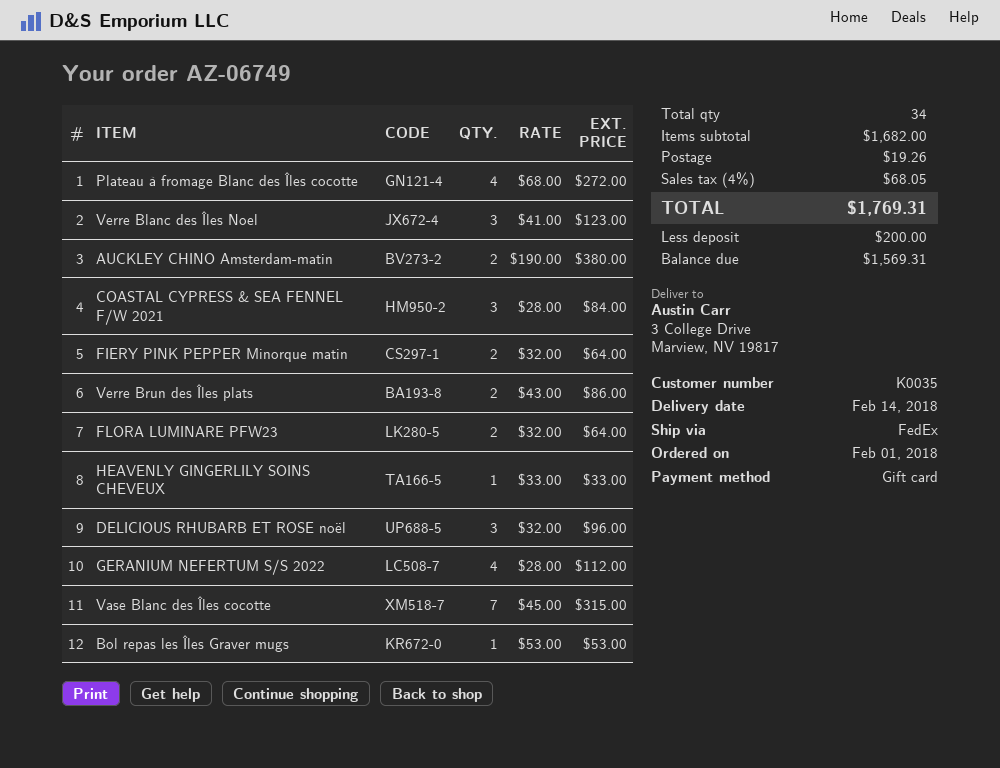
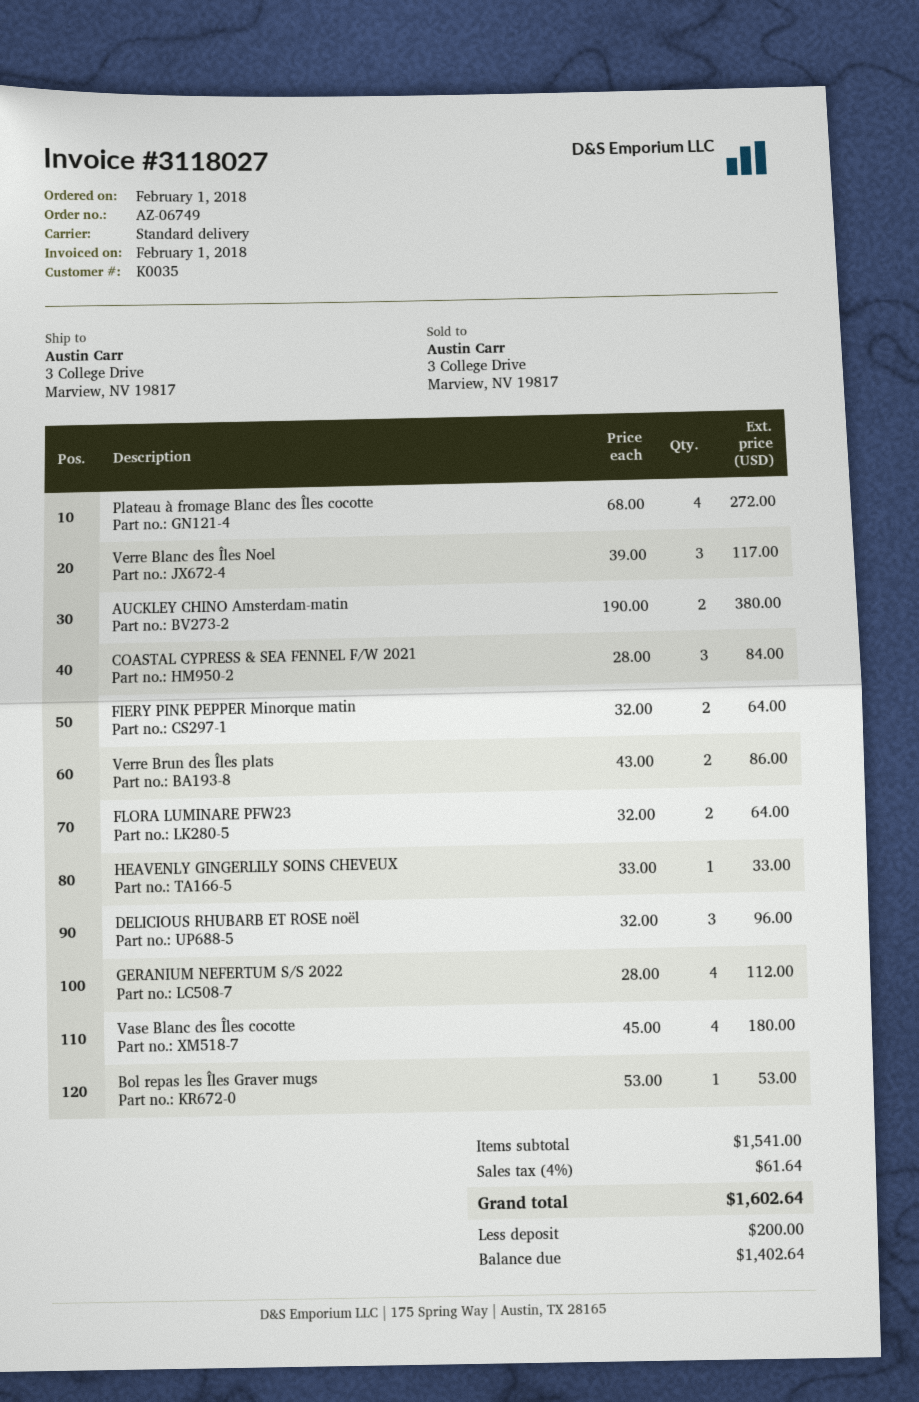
shipping method: FedEx -> standard
Verre Blanc des Îles Noel: 3 x 41.00 = 123.00 -> 3 x 39.00 = 117.00
Vase Blanc des Îles cocotte: 7 x 45.00 = 315.00 -> 4 x 45.00 = 180.00
subtotal: 1682.00 -> 1541.00
shipping: 19.26 -> none
tax: 4% = 68.05 -> 4% = 61.64
total: 1769.31 -> 1602.64
balance: 1569.31 -> 1402.64

